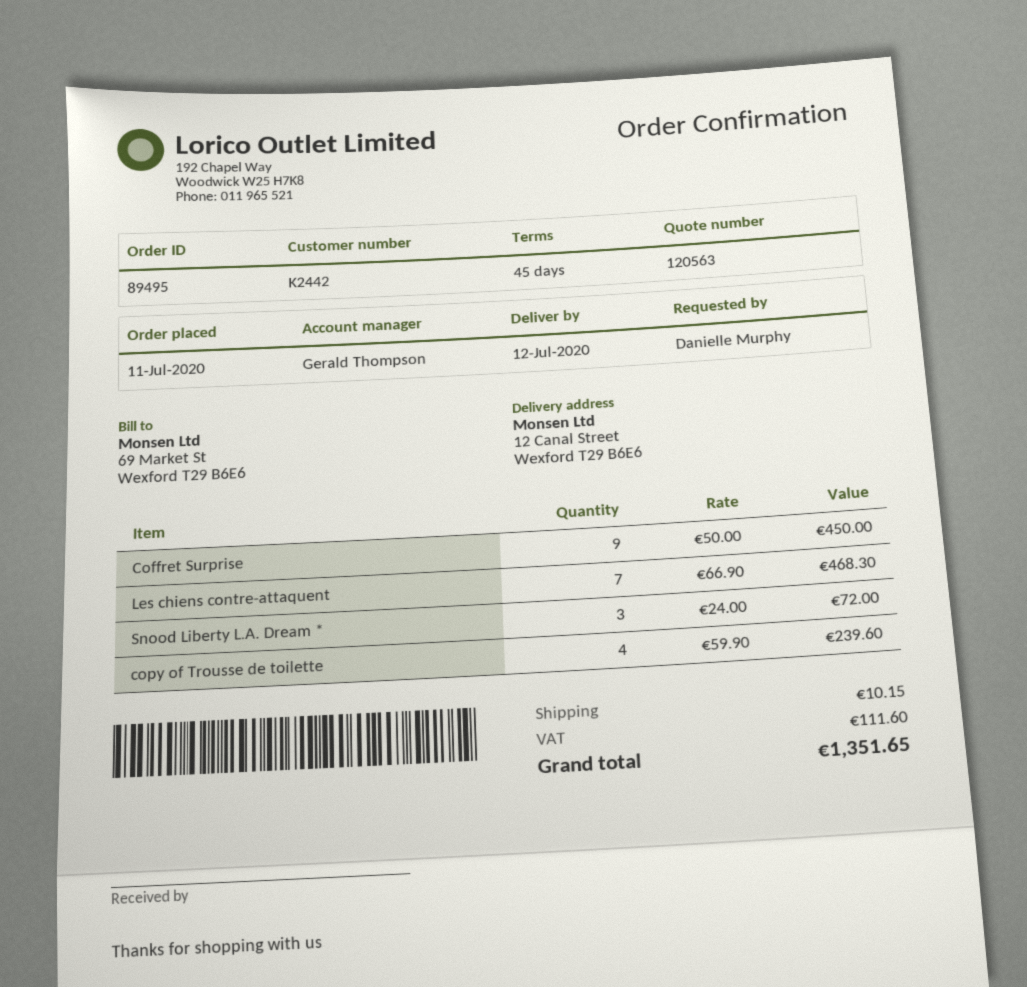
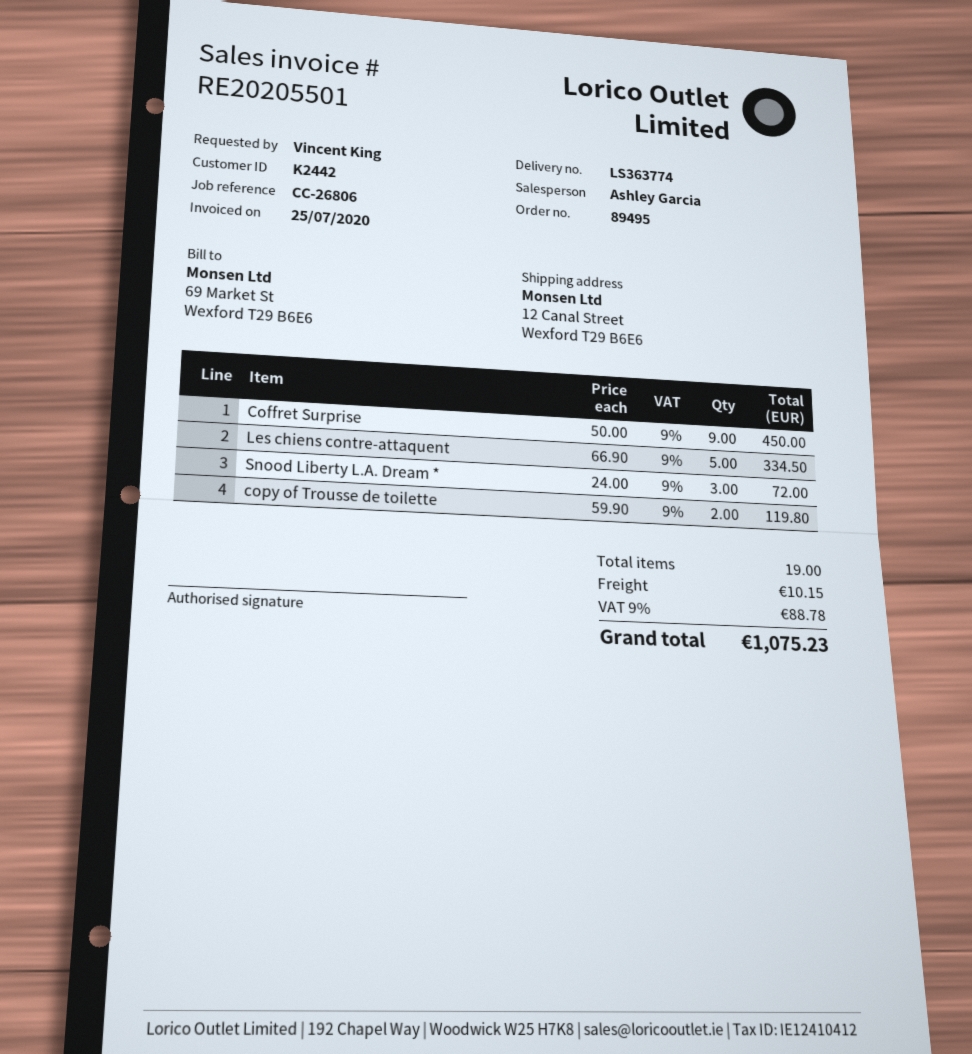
ordered by: Danielle Murphy -> Vincent King
sales rep: Gerald Thompson -> Ashley Garcia
Les chiens contre-attaquent: 7 x 66.90 = 468.30 -> 5 x 66.90 = 334.50
copy of Trousse de toilette: 4 x 59.90 = 239.60 -> 2 x 59.90 = 119.80
tax: 111.60 -> 88.78
total: 1351.65 -> 1075.23

